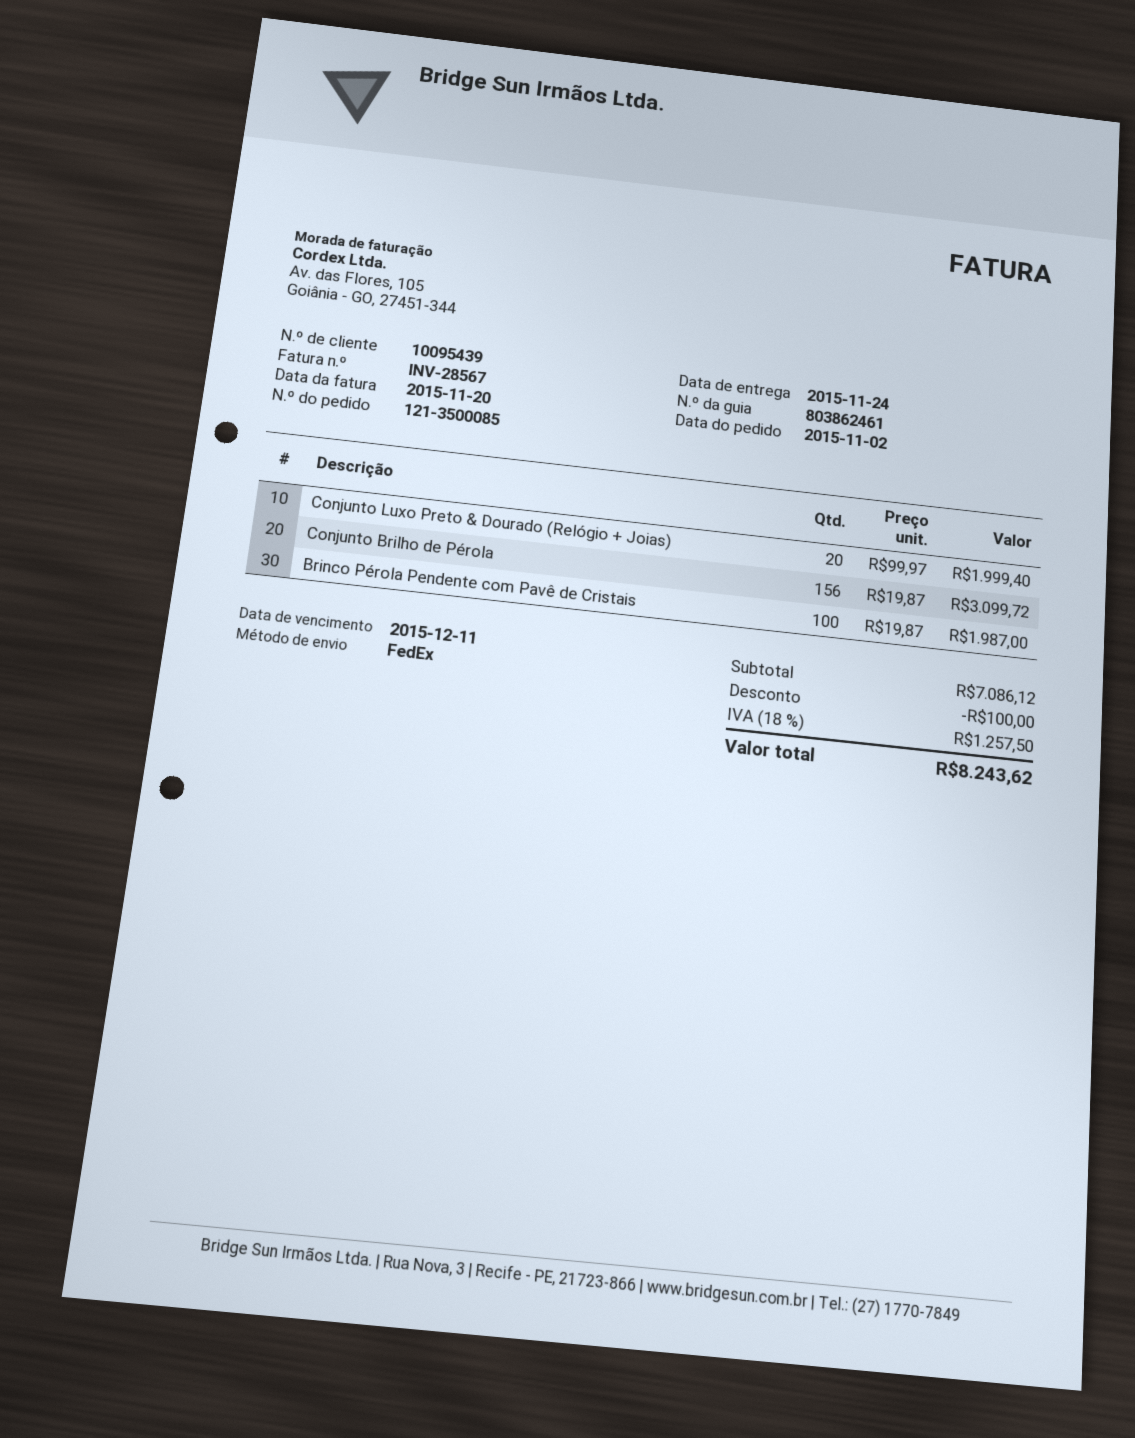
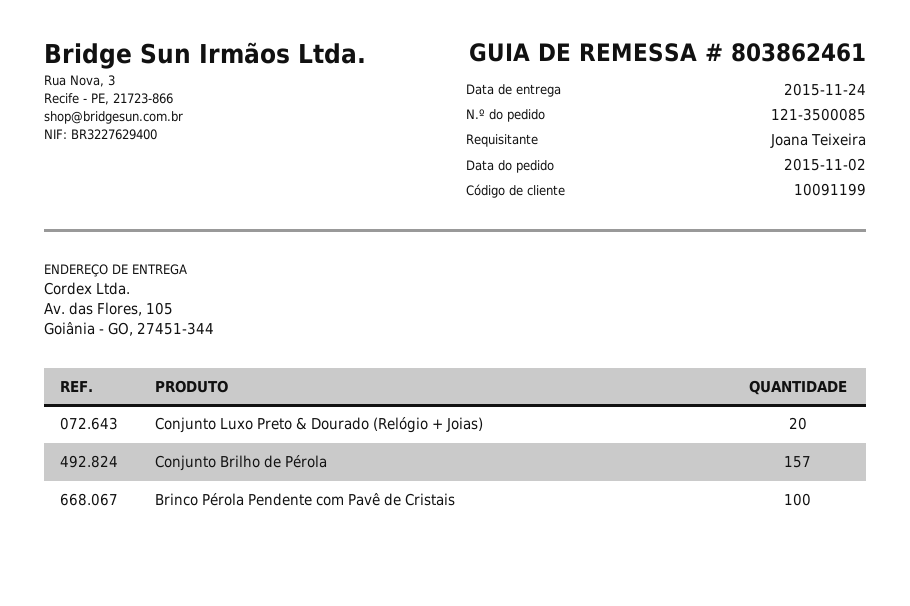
customer number: 10095439 -> 10091199
Conjunto Brilho de Pérola: 156 -> 157

